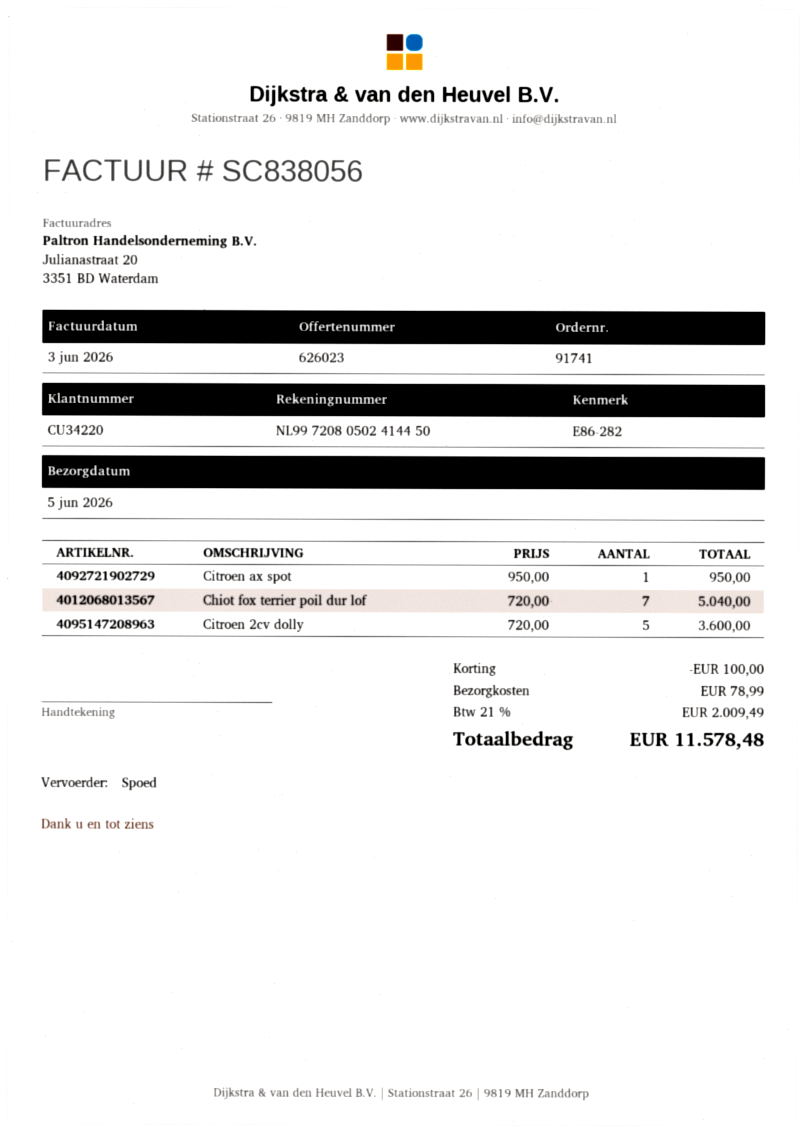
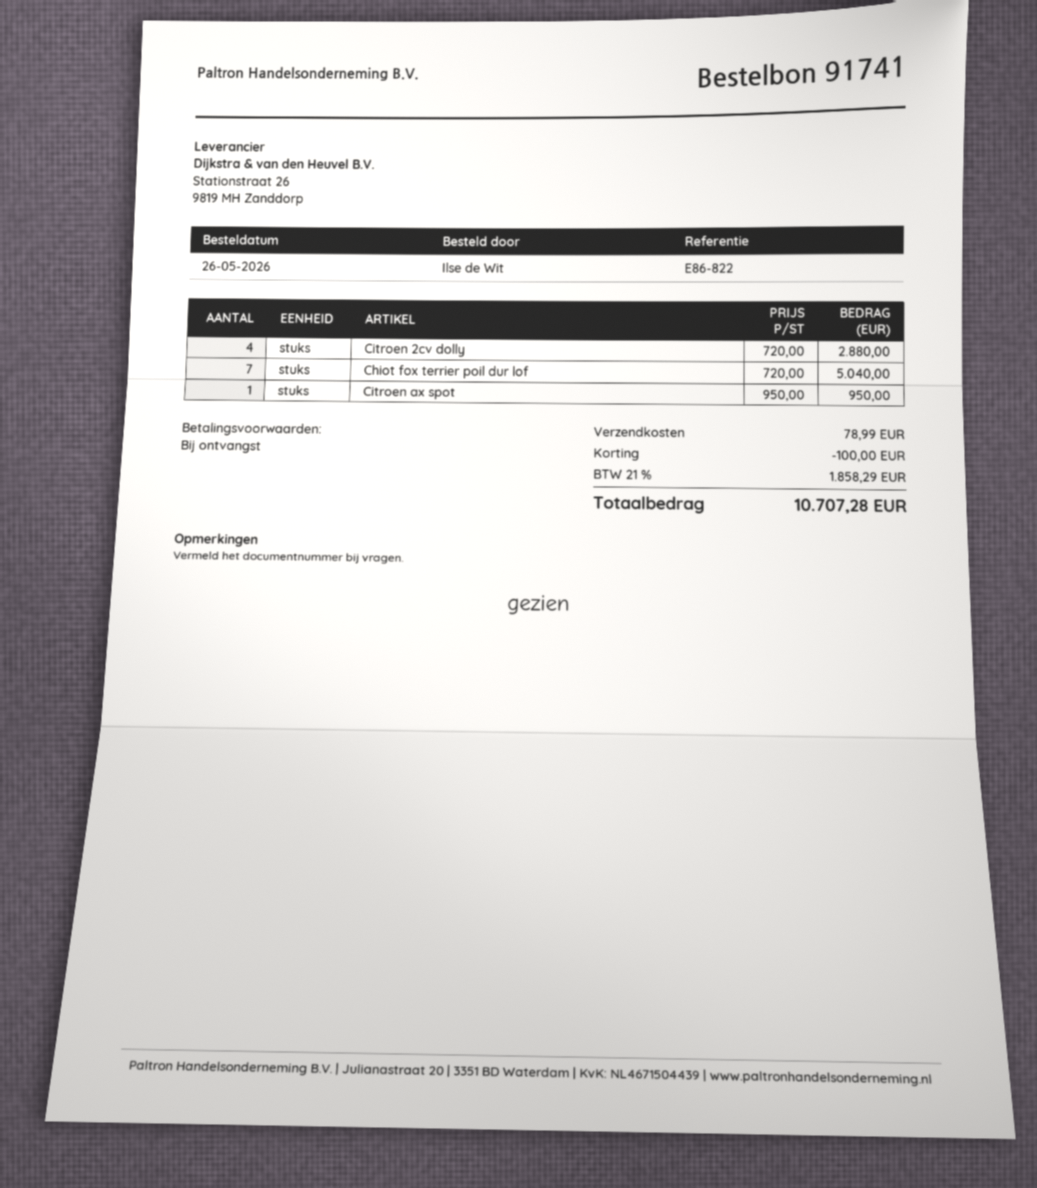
reference: E86-282 -> E86-822
Citroen 2cv dolly: 5 x 720.00 = 3600.00 -> 4 x 720.00 = 2880.00
tax: 21% = 2009.49 -> 21% = 1858.29
total: 11578.48 -> 10707.28

